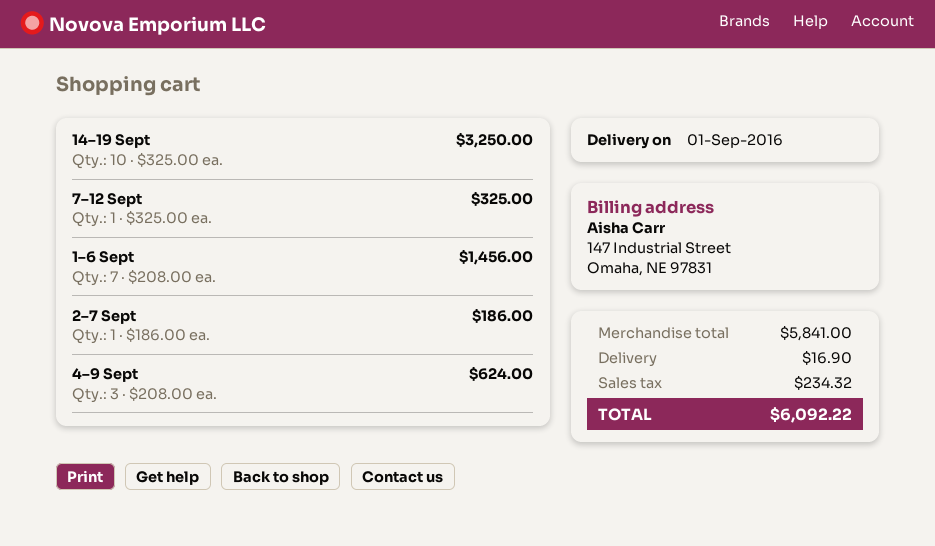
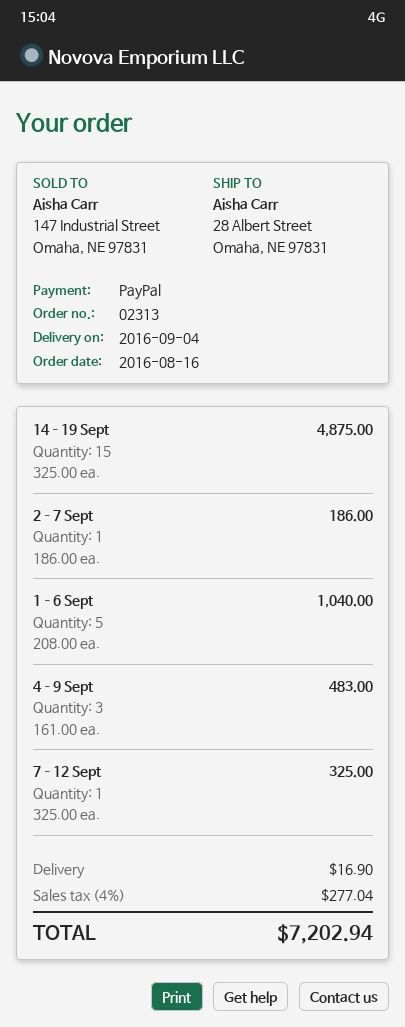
delivery date: 2016-09-01 -> 2016-09-04
14–19 Sept: 10 x 325.00 = 3250.00 -> 15 x 325.00 = 4875.00
1–6 Sept: 7 x 208.00 = 1456.00 -> 5 x 208.00 = 1040.00
4–9 Sept: 3 x 208.00 = 624.00 -> 3 x 161.00 = 483.00
tax: 234.32 -> 277.04
total: 6092.22 -> 7202.94

